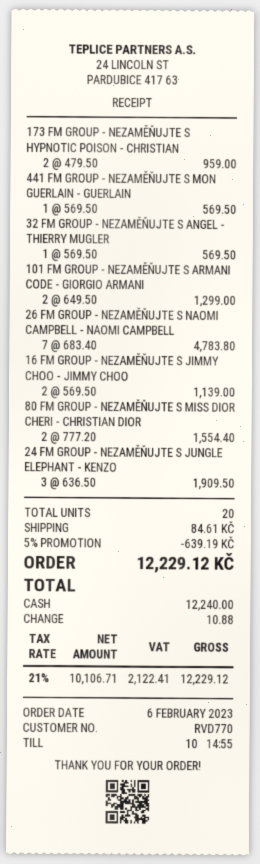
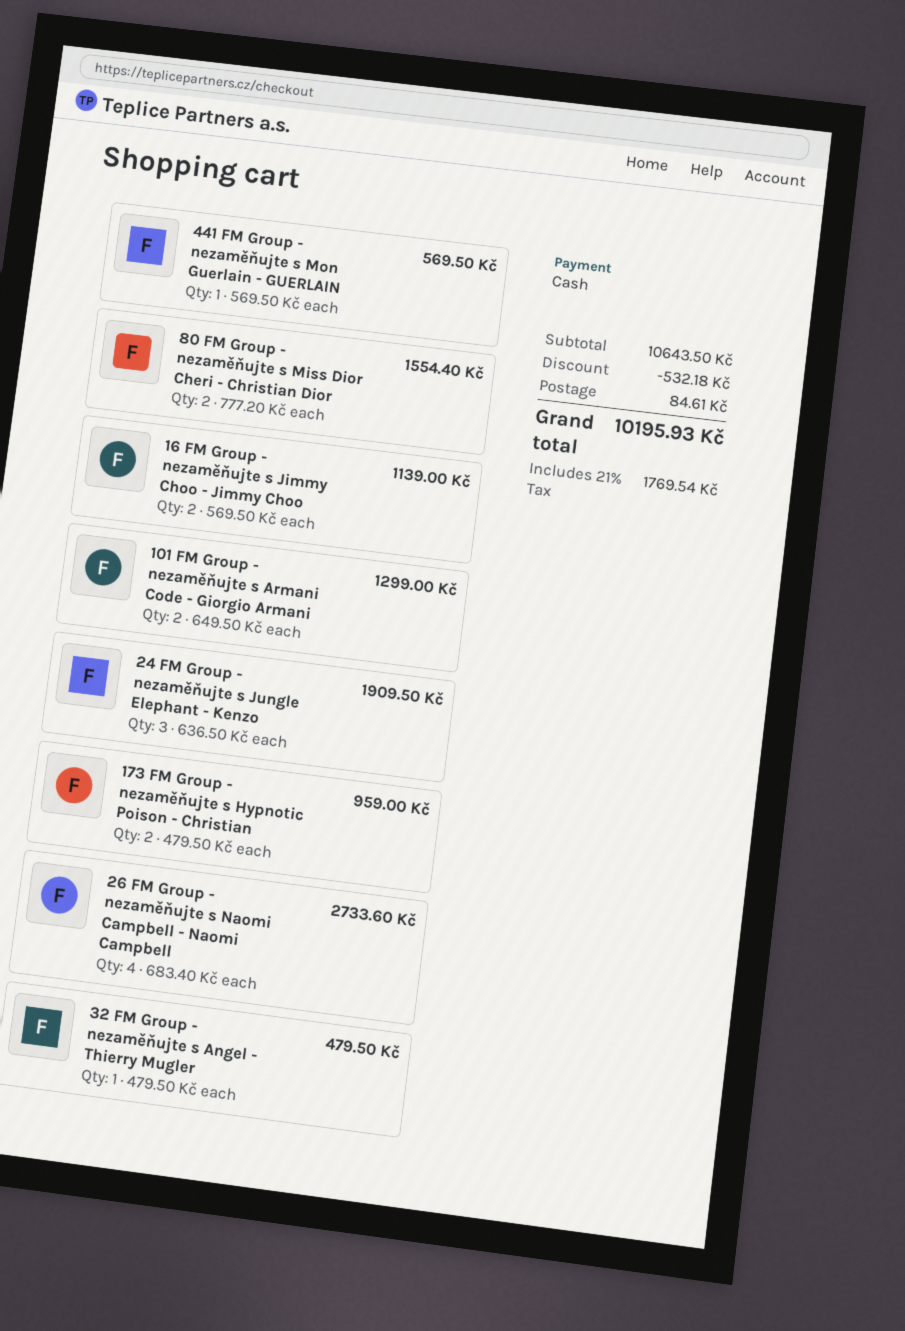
32 FM GROUP - NEZAMĚŇUJTE S ANGEL - THIERRY MUGLER: 1 x 569.50 = 569.50 -> 1 x 479.50 = 479.50
26 FM GROUP - NEZAMĚŇUJTE S NAOMI CAMPBELL - NAOMI CAMPBELL: 7 x 683.40 = 4783.80 -> 4 x 683.40 = 2733.60
discount: 639.19 -> 532.18
tax: 21% = 2122.41 -> 21% = 1769.54
total: 12229.12 -> 10195.93

